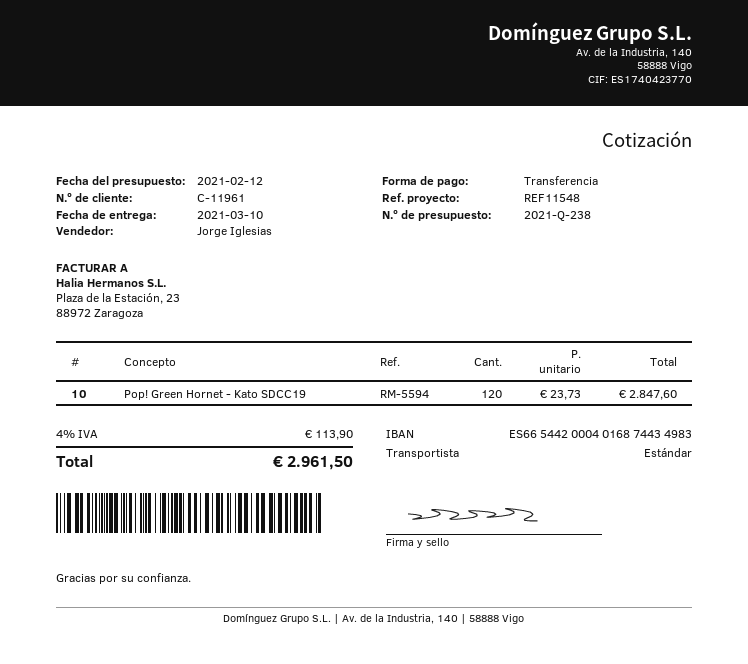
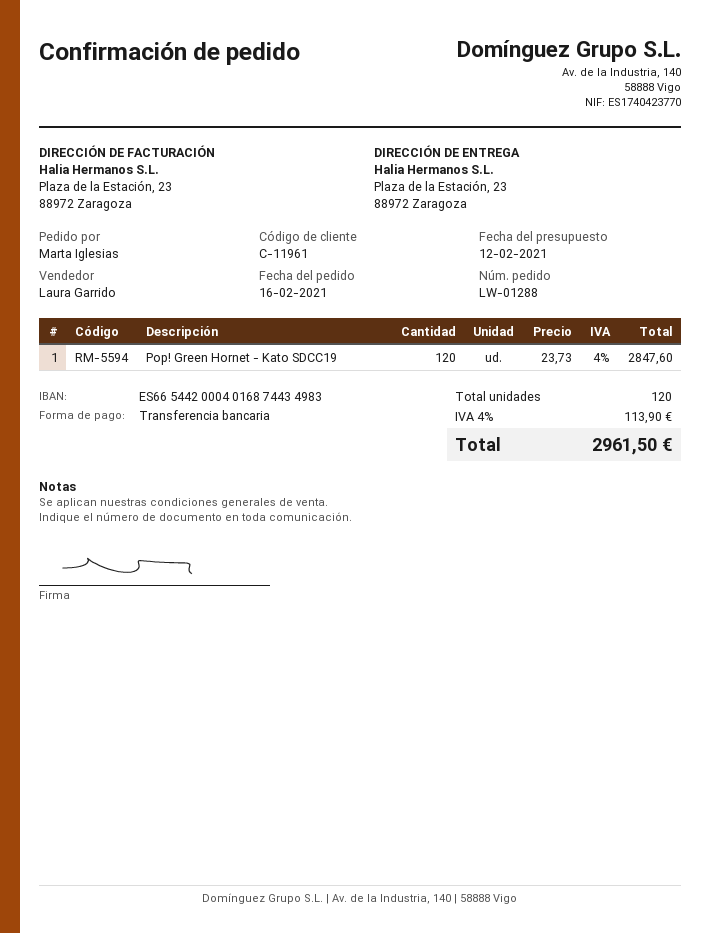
sales rep: Jorge Iglesias -> Laura Garrido

